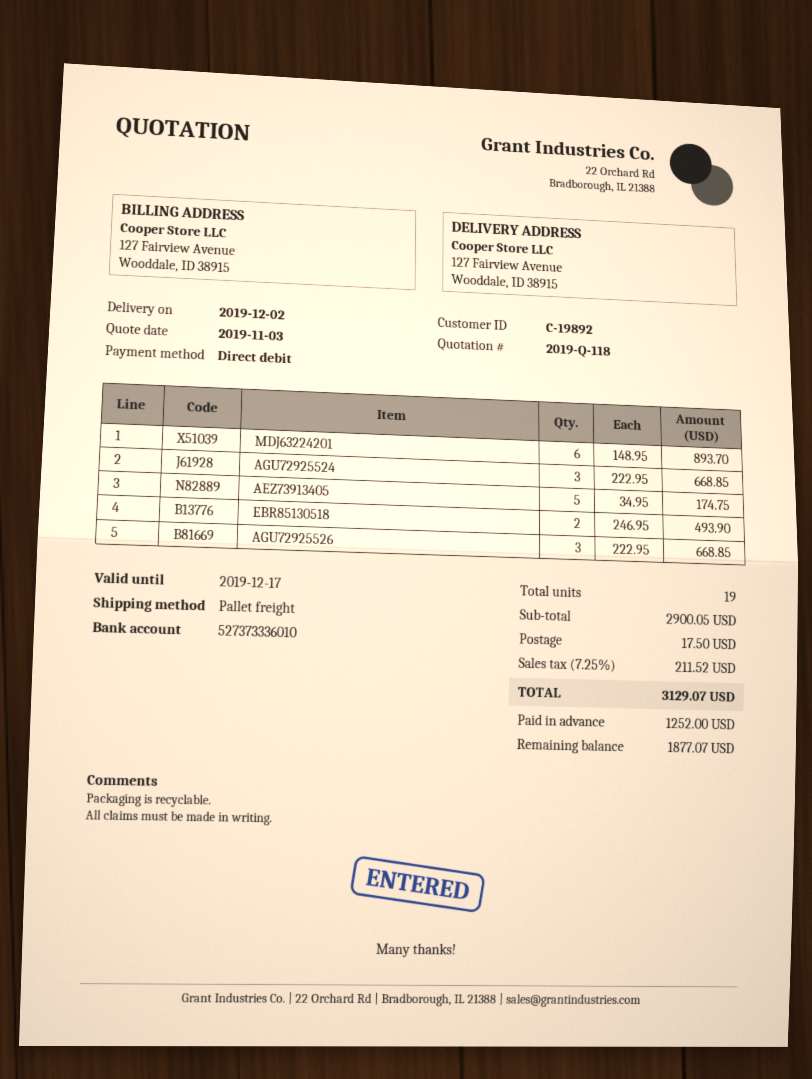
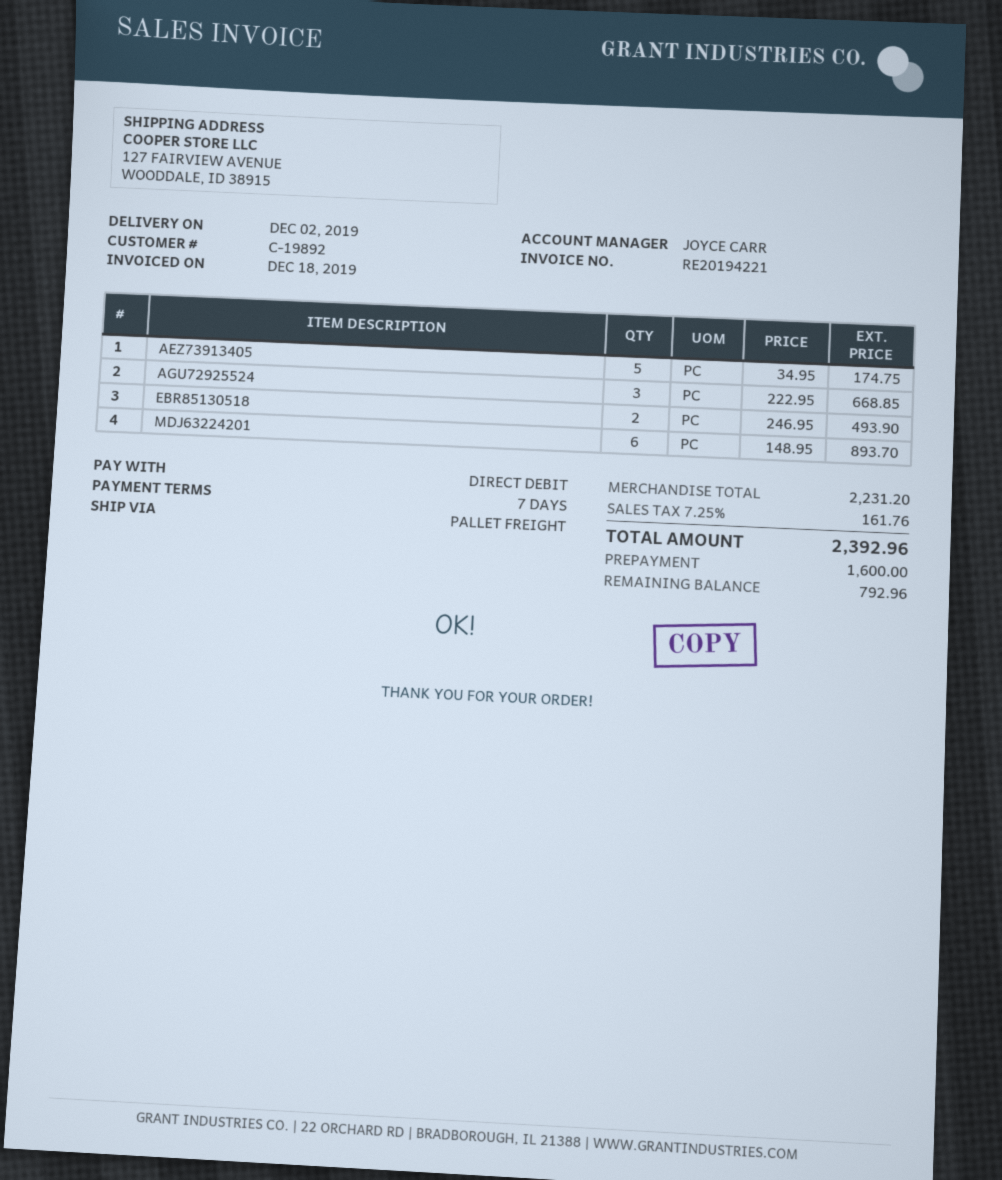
AGU72925526: 3 x 222.95 = 668.85 -> none
subtotal: 2900.05 -> 2231.20
shipping: 17.50 -> none
tax: 7.25% = 211.52 -> 7.25% = 161.76
total: 3129.07 -> 2392.96
deposit: 1252.00 -> 1600.00
balance: 1877.07 -> 792.96

